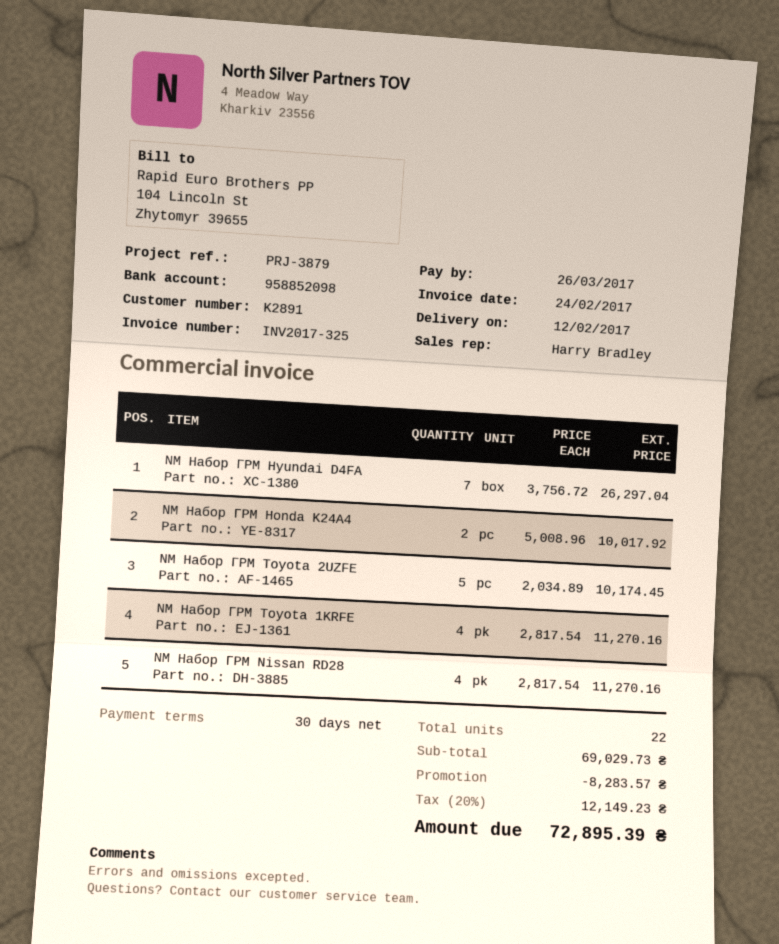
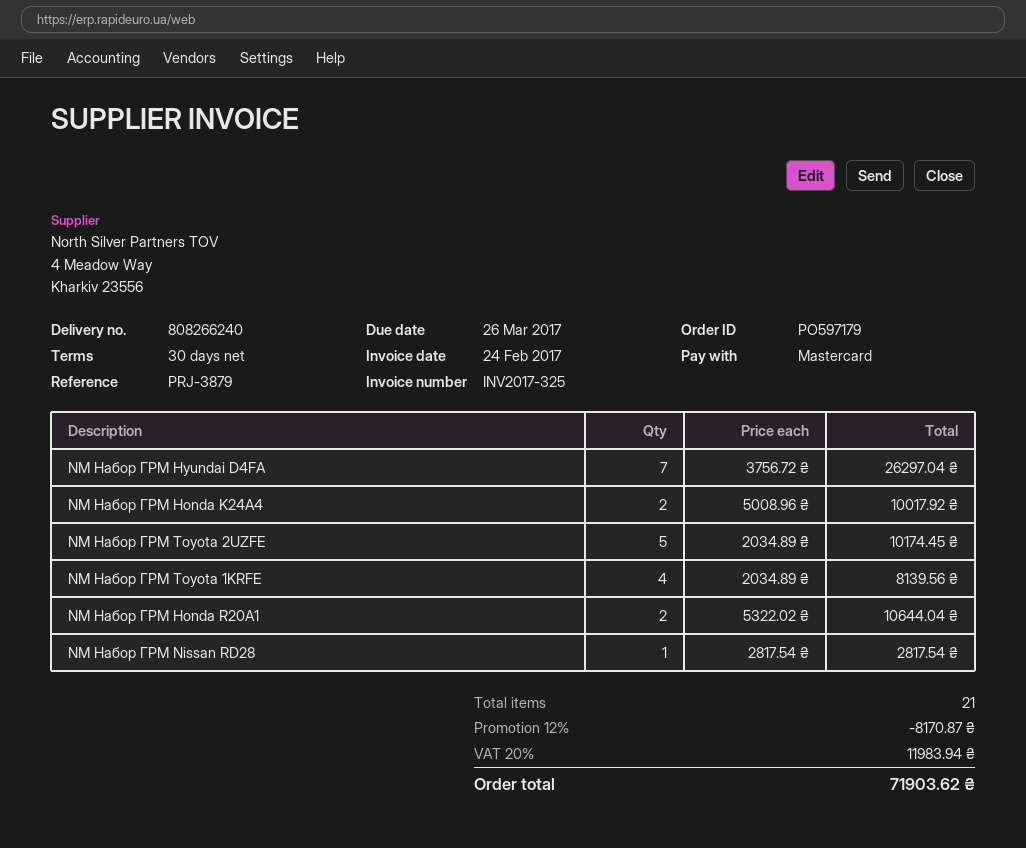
NM Набор ГРМ Toyota 1KRFE: 4 x 2817.54 = 11270.16 -> 4 x 2034.89 = 8139.56
NM Набор ГРМ Nissan RD28: 4 x 2817.54 = 11270.16 -> 1 x 2817.54 = 2817.54
NM Набор ГРМ Honda R20A1: none -> 2 x 5322.02 = 10644.04
total quantity: 22 -> 21
discount: 8283.57 -> 8170.87
tax: 20% = 12149.23 -> 20% = 11983.94
total: 72895.39 -> 71903.62

